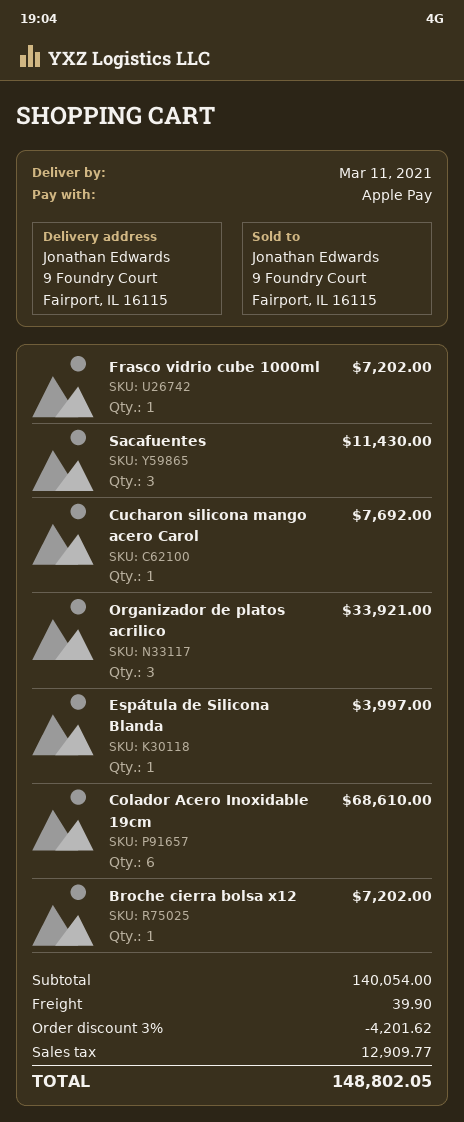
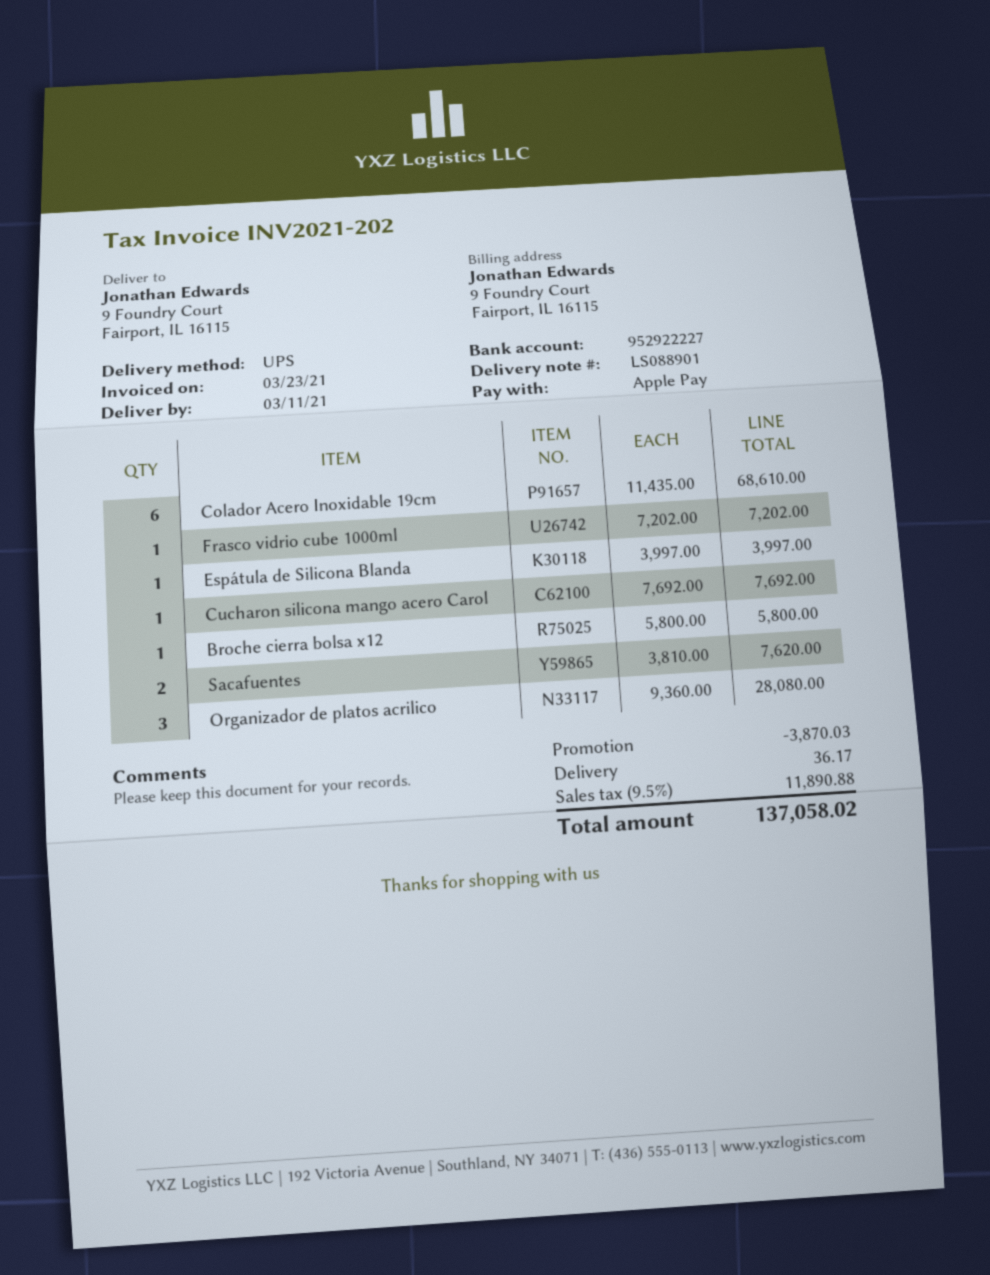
Sacafuentes: 3 for 11430.00 -> 2 for 7620.00
Organizador de platos acrilico: 3 for 33921.00 -> 3 for 28080.00
Broche cierra bolsa x12: 1 for 7202.00 -> 1 for 5800.00
discount: 4201.62 -> 3870.03
shipping: 39.90 -> 36.17
tax: 12909.77 -> 11890.88
total: 148802.05 -> 137058.02

